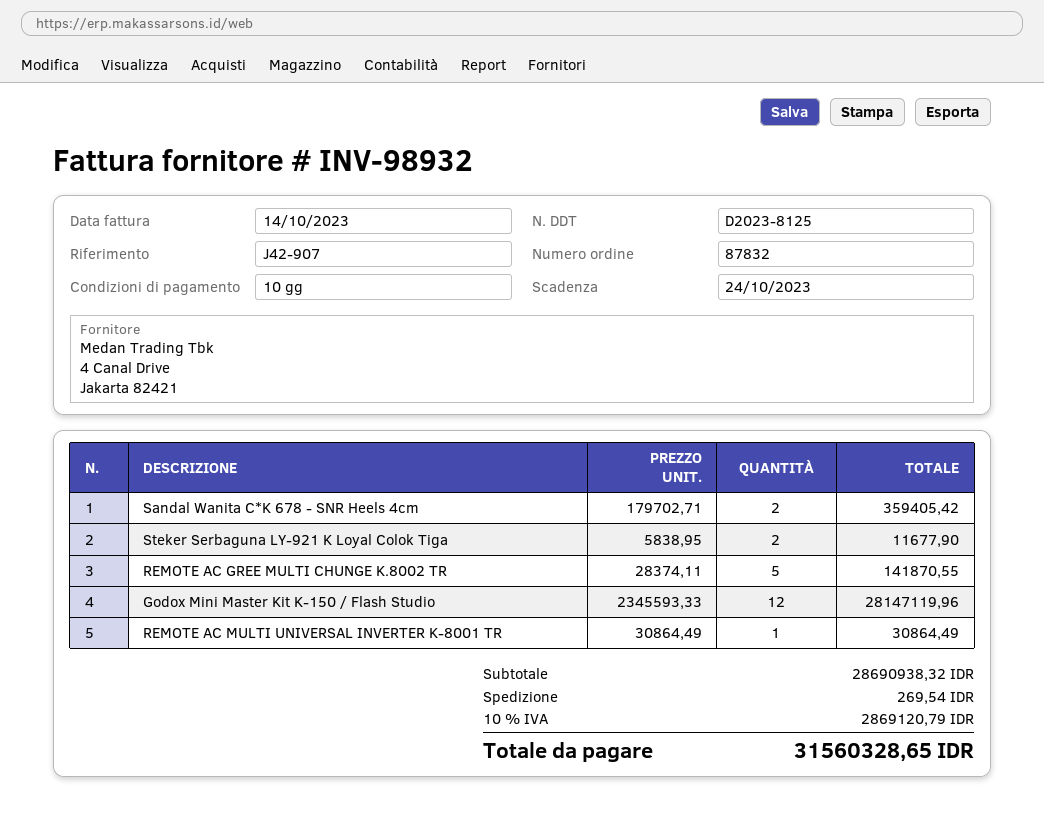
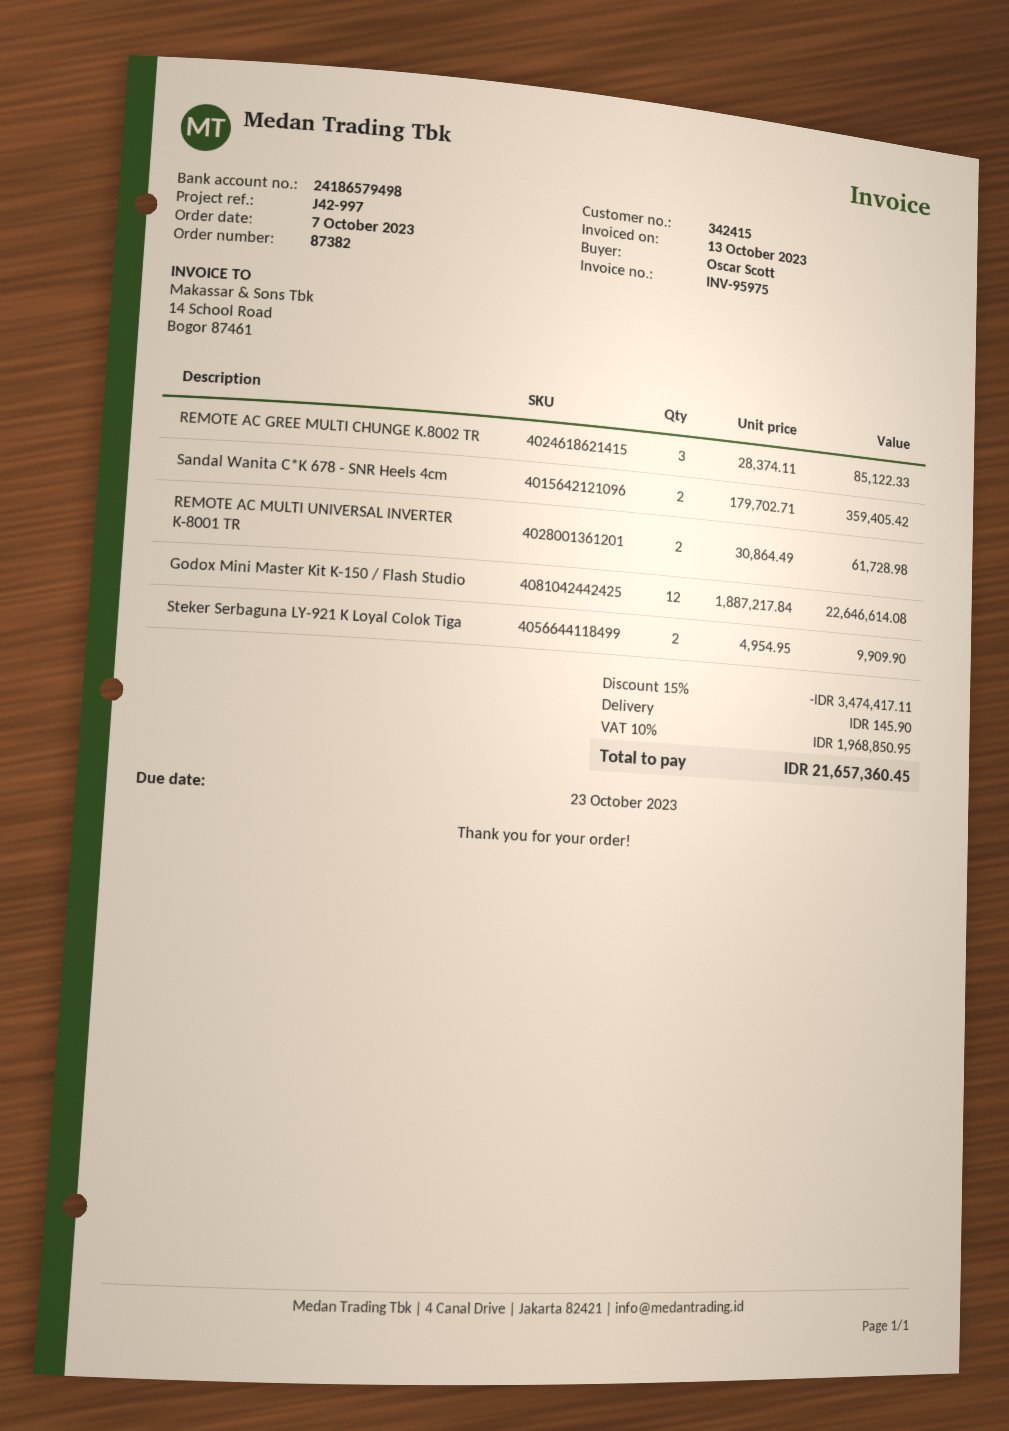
order number: 87832 -> 87382
invoice number: INV-98932 -> INV-95975
invoice date: 2023-10-14 -> 2023-10-13
due date: 2023-10-24 -> 2023-10-23
reference: J42-907 -> J42-997
Steker Serbaguna LY-921 K Loyal Colok Tiga: 2 x 5838.95 = 11677.90 -> 2 x 4954.95 = 9909.90
REMOTE AC GREE MULTI CHUNGE K.8002 TR: 5 x 28374.11 = 141870.55 -> 3 x 28374.11 = 85122.33
Godox Mini Master Kit K-150 / Flash Studio: 12 x 2345593.33 = 28147119.96 -> 12 x 1887217.84 = 22646614.08
REMOTE AC MULTI UNIVERSAL INVERTER K-8001 TR: 1 x 30864.49 = 30864.49 -> 2 x 30864.49 = 61728.98
discount: none -> 15% = 3474417.11
shipping: 269.54 -> 145.90
tax: 10% = 2869120.79 -> 10% = 1968850.95
total: 31560328.65 -> 21657360.45

